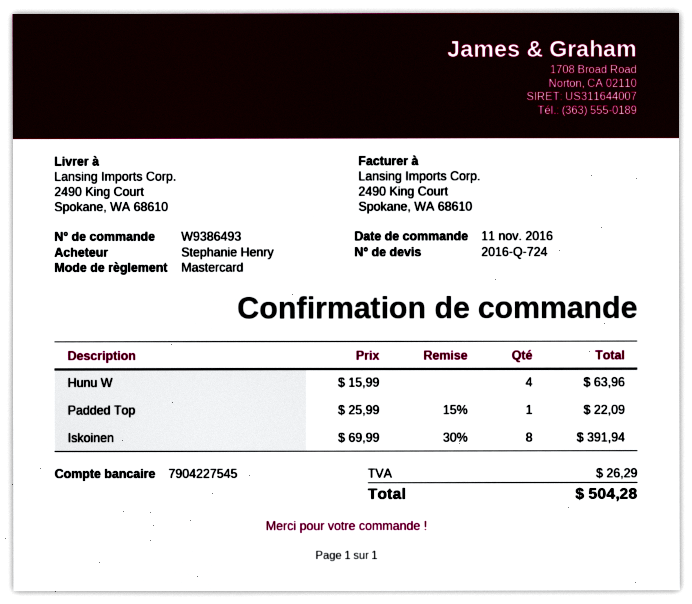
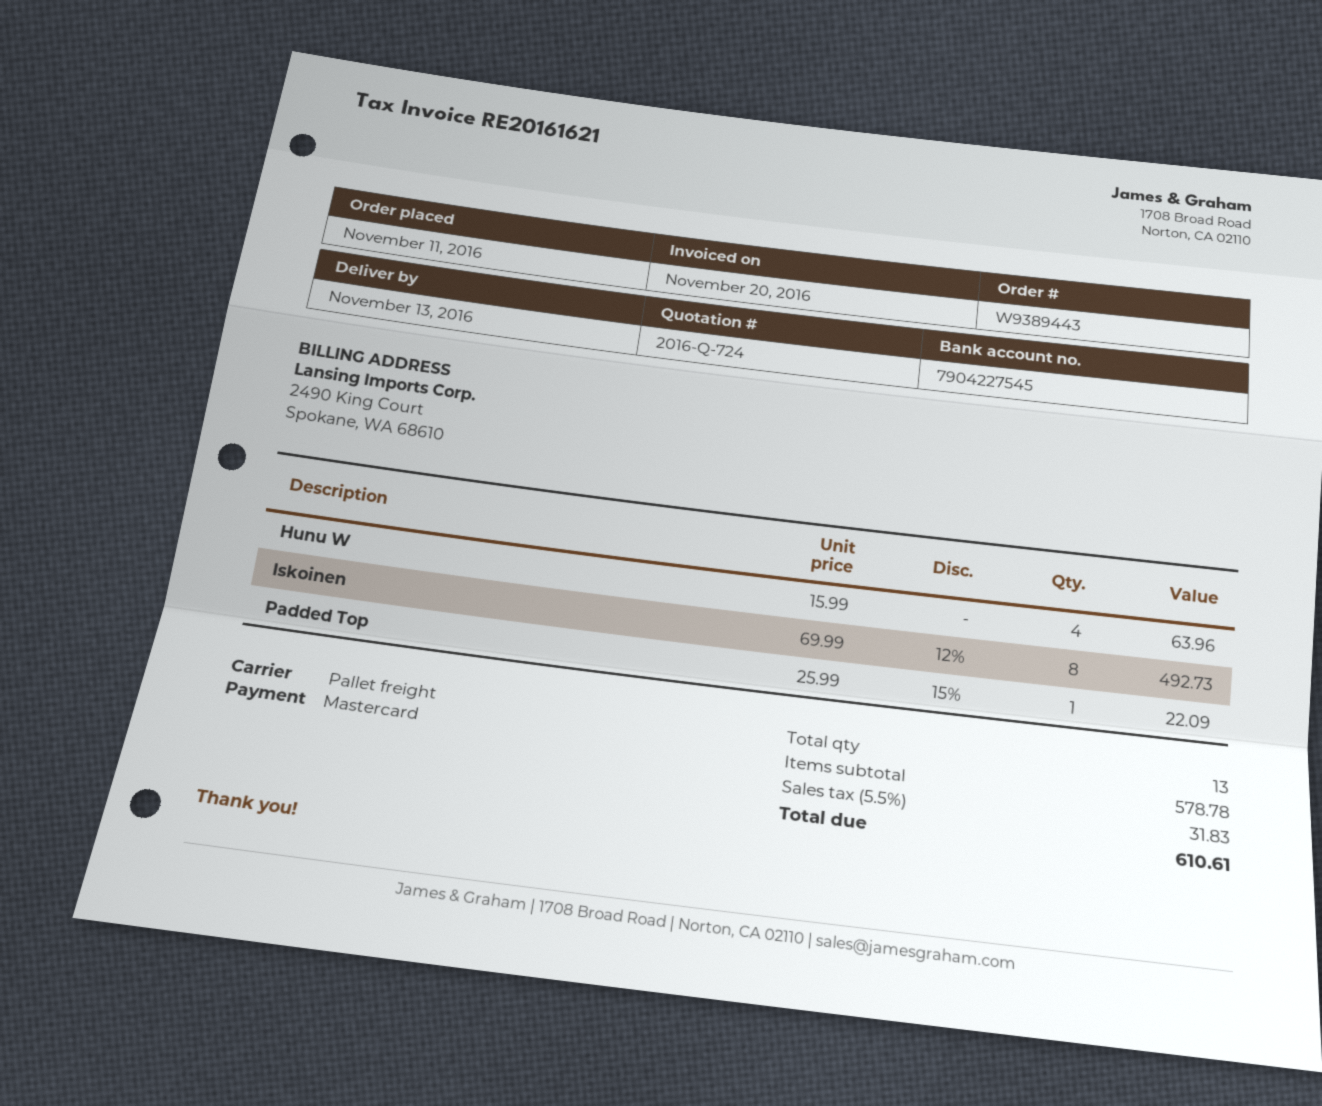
order number: W9386493 -> W9389443
Iskoinen: 8 x 69.99 - 30% = 391.94 -> 8 x 69.99 - 12% = 492.73
tax: 26.29 -> 31.83
total: 504.28 -> 610.61

